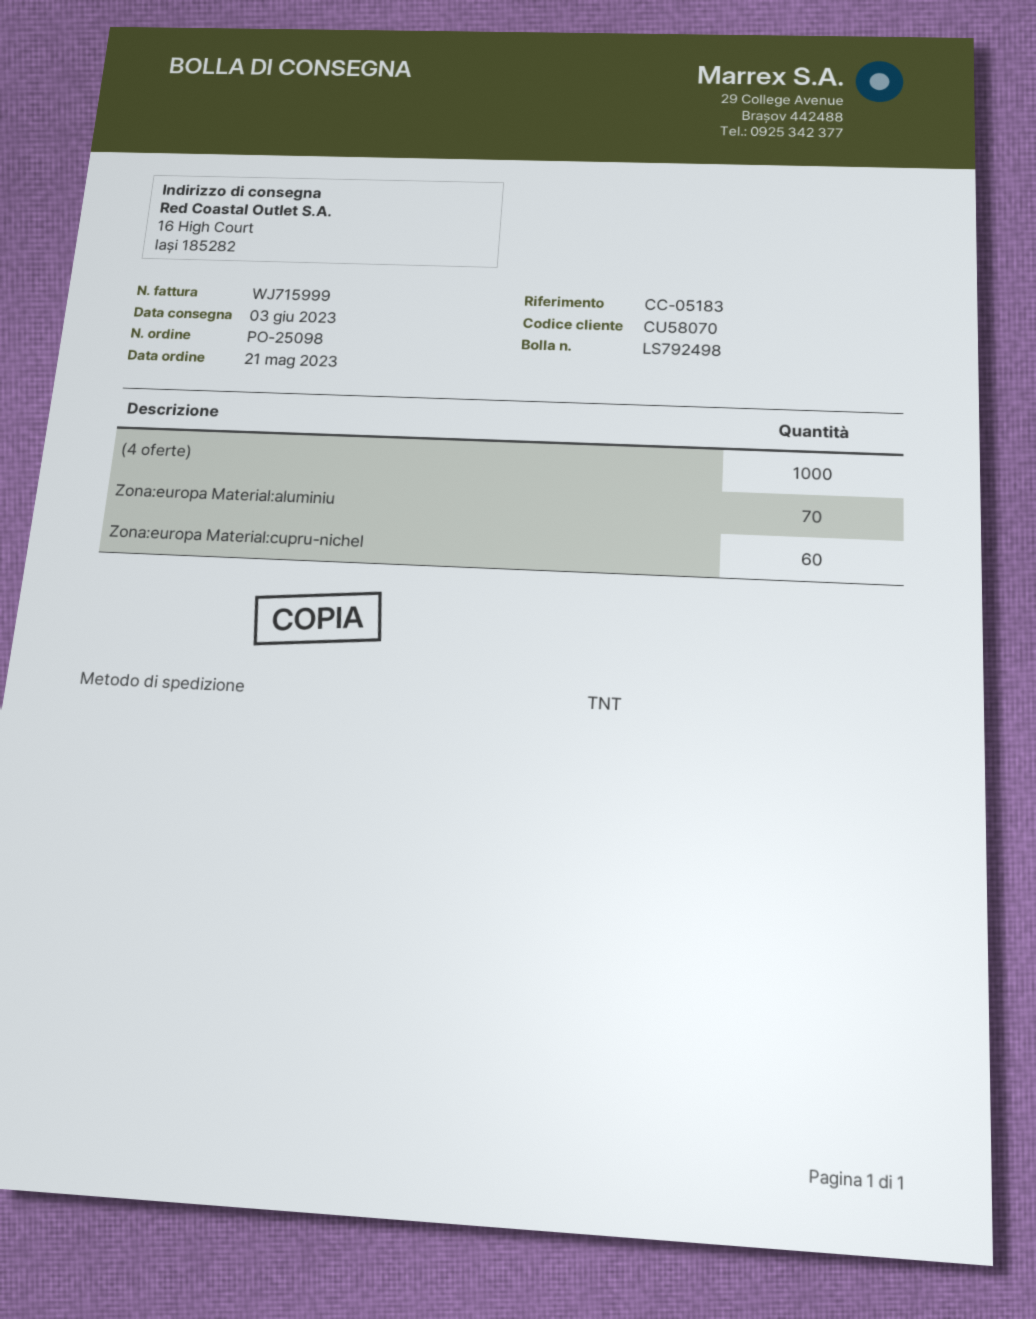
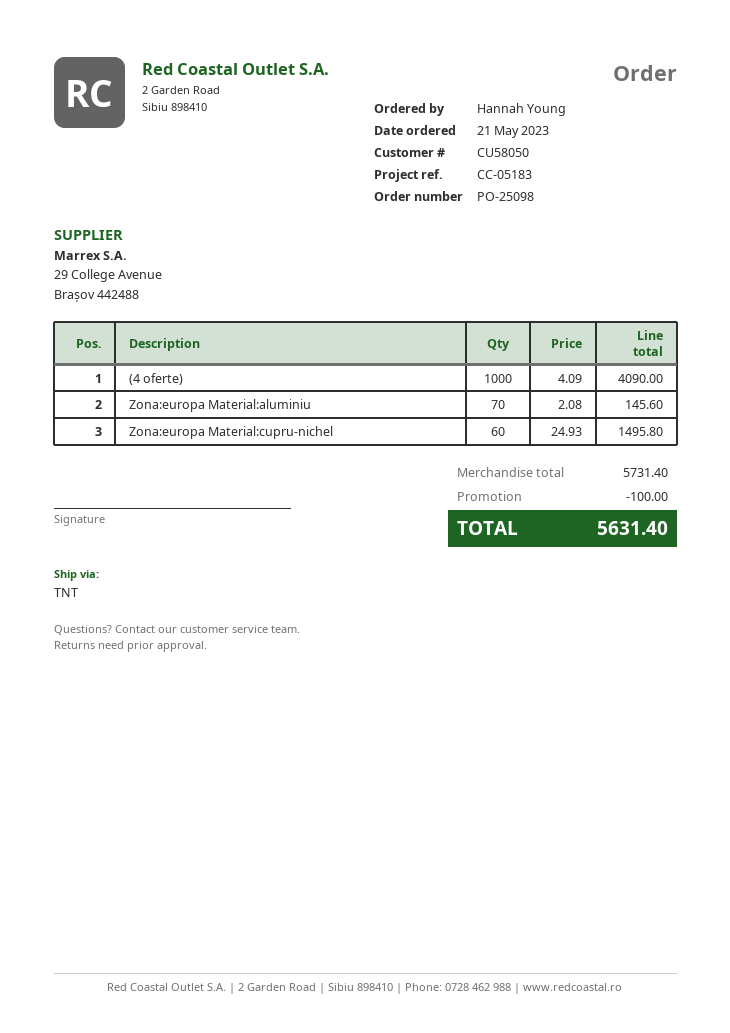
customer number: CU58070 -> CU58050

